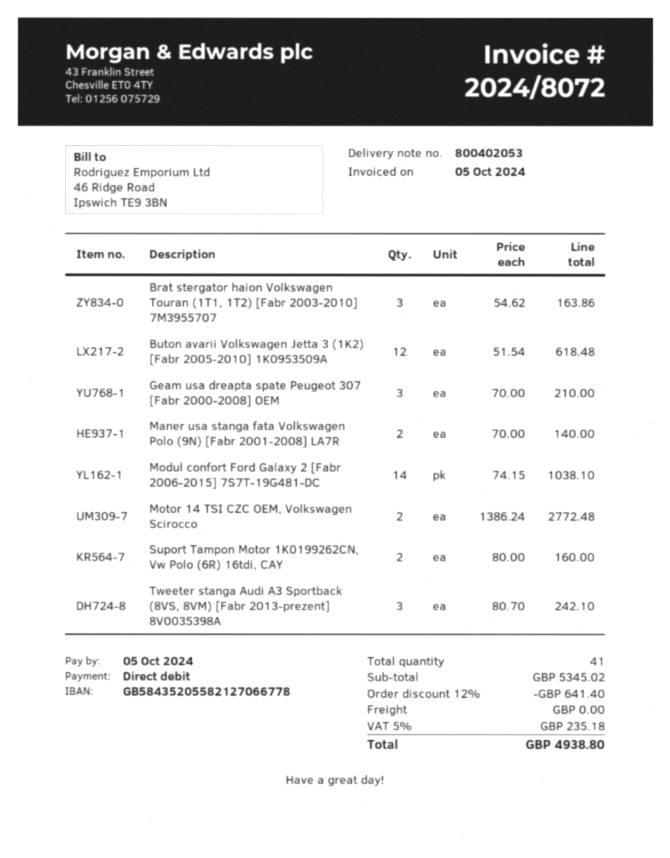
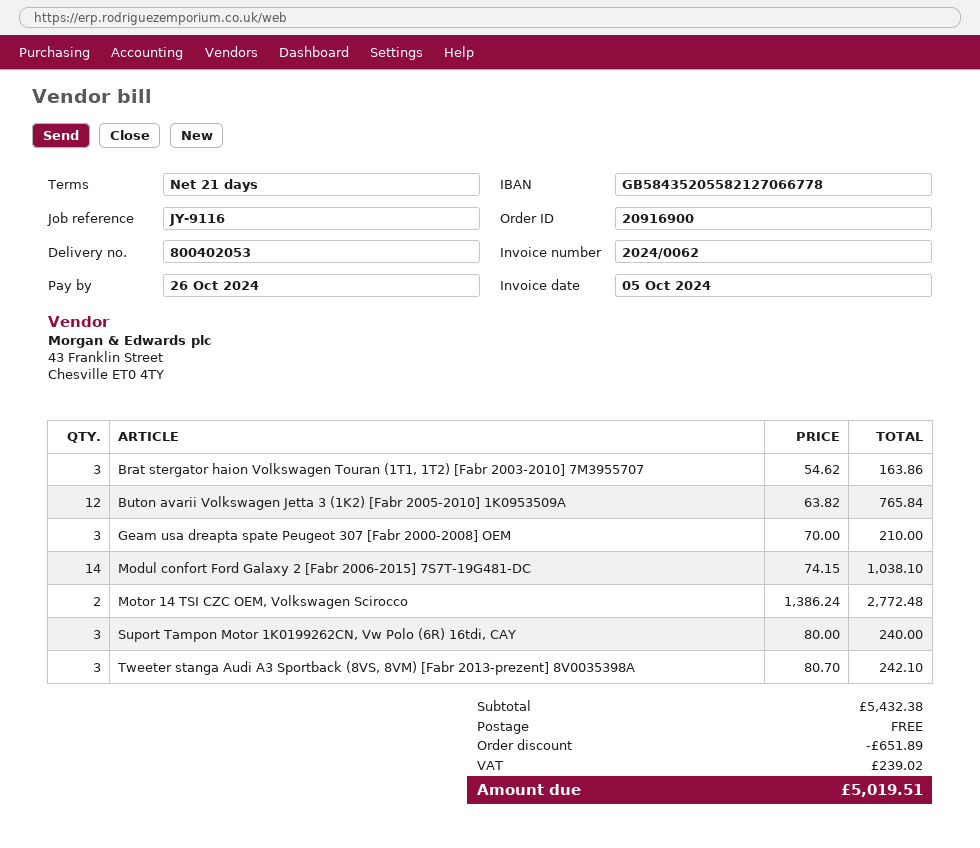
invoice number: 2024/8072 -> 2024/0062
due date: 2024-10-05 -> 2024-10-26
Buton avarii Volkswagen Jetta 3 (1K2) [Fabr 2005-2010] 1K0953509A: 12 x 51.54 = 618.48 -> 12 x 63.82 = 765.84
Maner usa stanga fata Volkswagen Polo (9N) [Fabr 2001-2008] LA7R: 2 x 70.00 = 140.00 -> none
Suport Tampon Motor 1K0199262CN, Vw Polo (6R) 16tdi, CAY: 2 x 80.00 = 160.00 -> 3 x 80.00 = 240.00
subtotal: 5345.02 -> 5432.38
discount: 641.40 -> 651.89
tax: 235.18 -> 239.02
total: 4938.80 -> 5019.51

